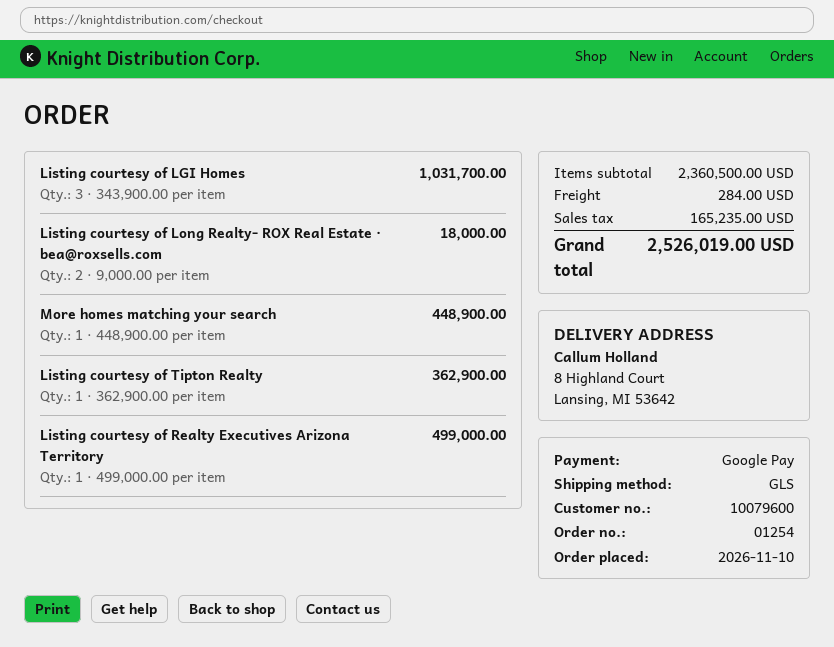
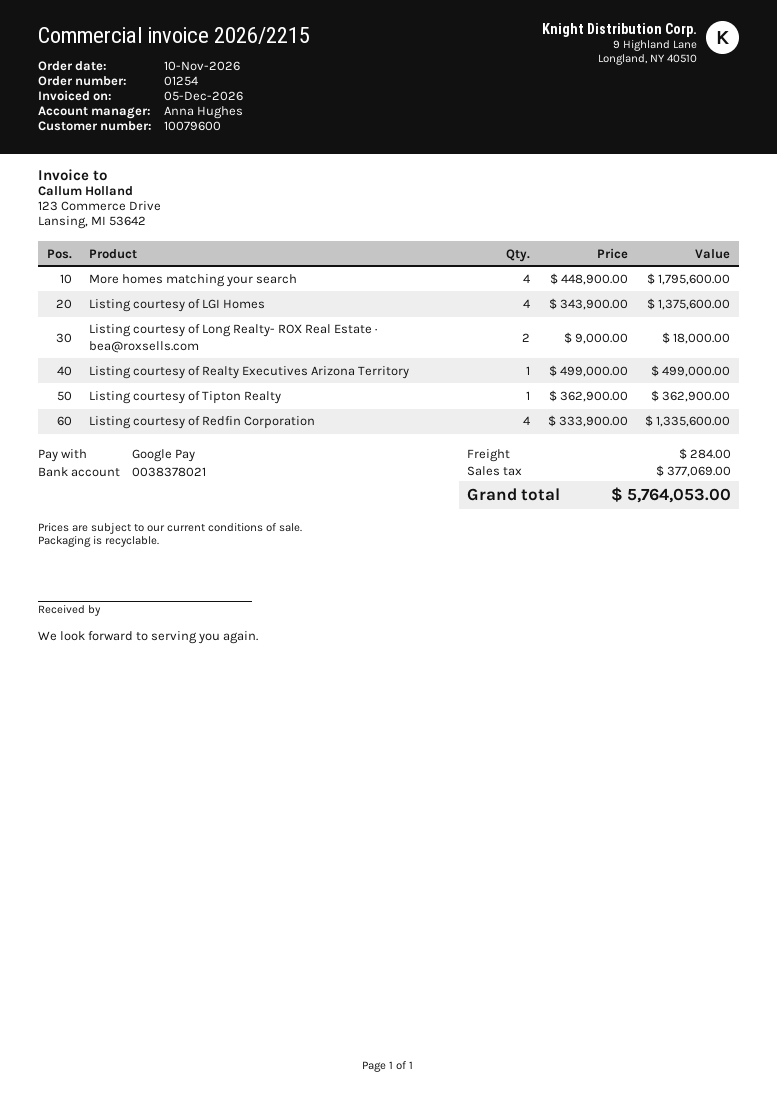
Listing courtesy of LGI Homes: 3 x 343900.00 = 1031700.00 -> 4 x 343900.00 = 1375600.00
More homes matching your search: 1 x 448900.00 = 448900.00 -> 4 x 448900.00 = 1795600.00
Listing courtesy of Redfin Corporation: none -> 4 x 333900.00 = 1335600.00
tax: 165235.00 -> 377069.00
total: 2526019.00 -> 5764053.00

